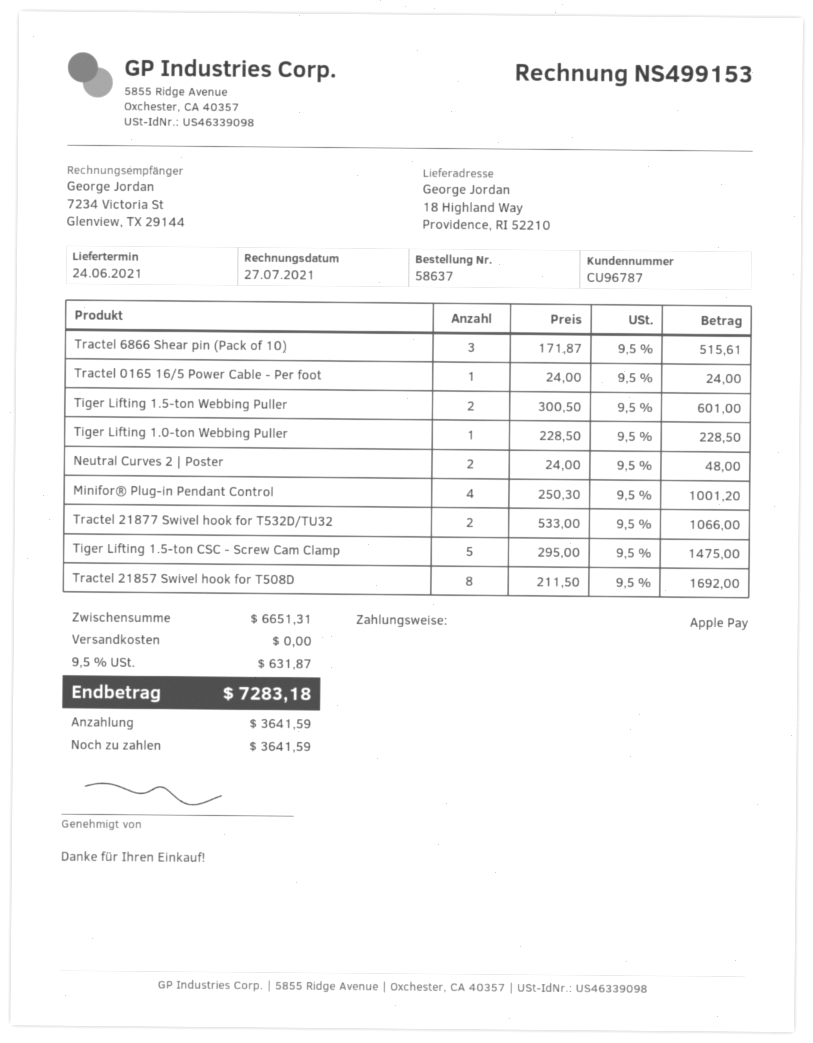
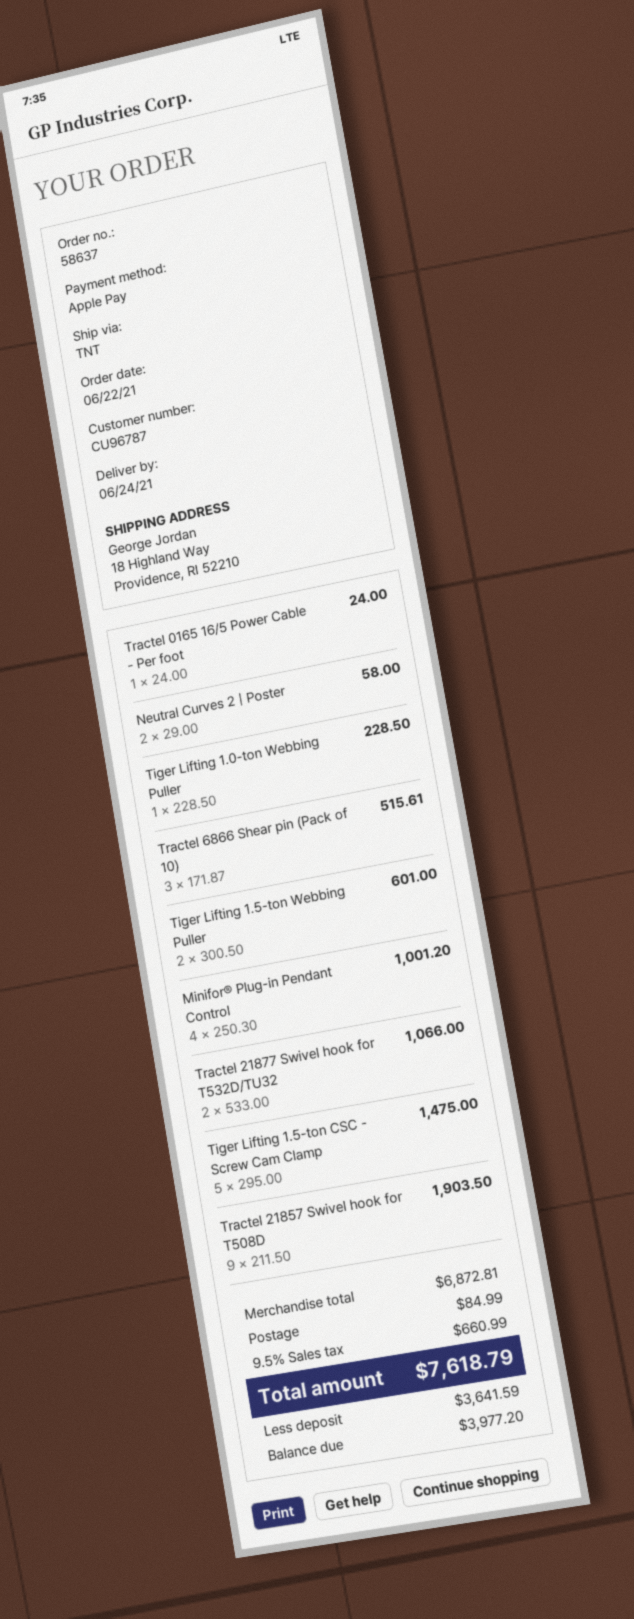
Neutral Curves 2 | Poster: 2 x 24.00 = 48.00 -> 2 x 29.00 = 58.00
Tractel 21857 Swivel hook for T508D: 8 x 211.50 = 1692.00 -> 9 x 211.50 = 1903.50
subtotal: 6651.31 -> 6872.81
shipping: 0.00 -> 84.99
tax: 9.5% = 631.87 -> 9.5% = 660.99
total: 7283.18 -> 7618.79
balance: 3641.59 -> 3977.20

